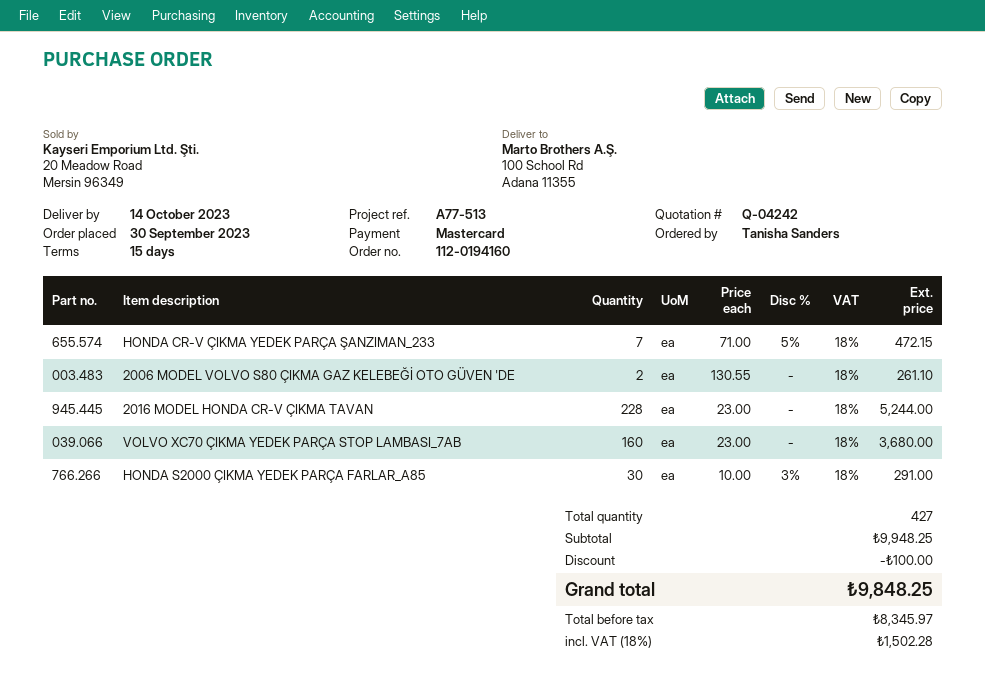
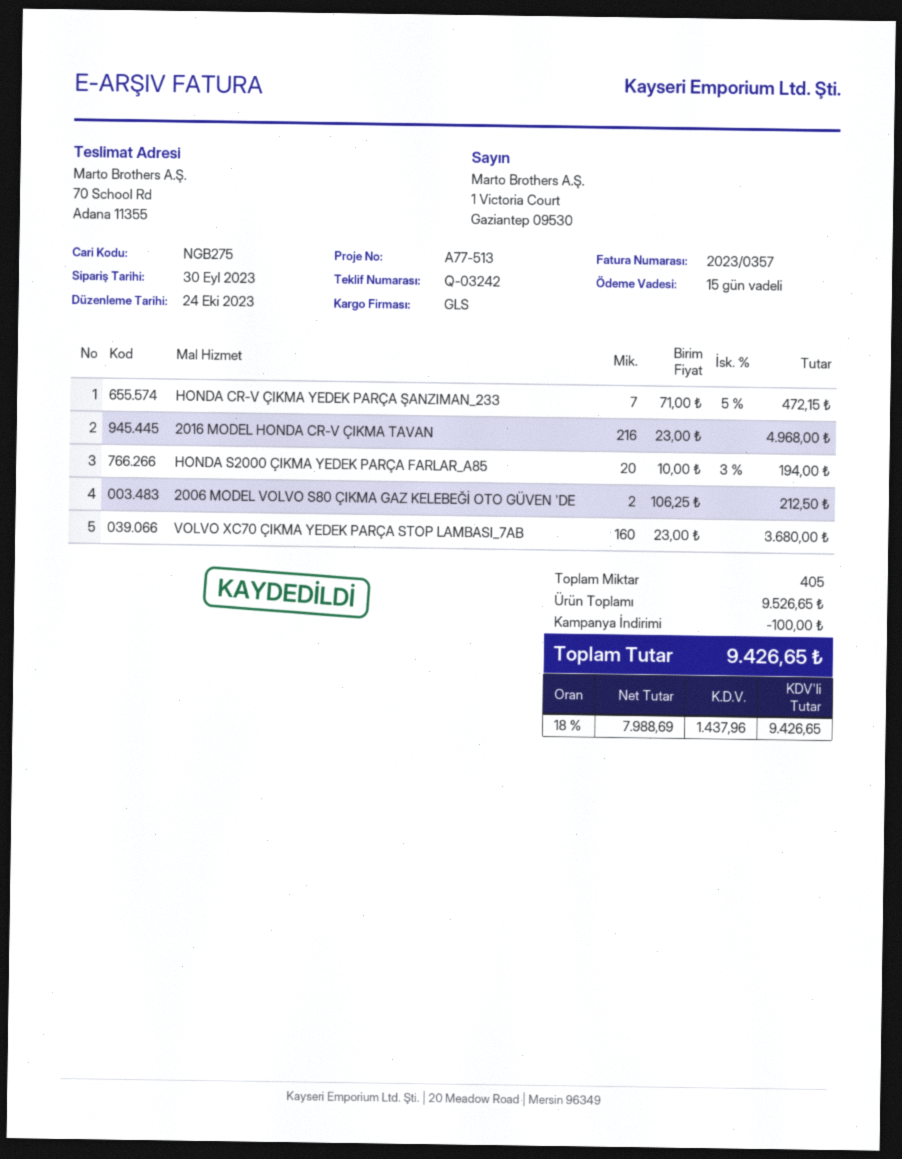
quote number: Q-04242 -> Q-03242
ship to: 100 School Rd, Adana 11355 -> 70 School Rd, Adana 11355
2006 MODEL VOLVO S80 ÇIKMA GAZ KELEBEĞİ OTO GÜVEN 'DE: 2 x 130.55 = 261.10 -> 2 x 106.25 = 212.50
2016 MODEL HONDA CR-V ÇIKMA TAVAN: 228 x 23.00 = 5244.00 -> 216 x 23.00 = 4968.00
HONDA S2000 ÇIKMA YEDEK PARÇA FARLAR_A85: 30 x 10.00 - 3% = 291.00 -> 20 x 10.00 - 3% = 194.00
total quantity: 427 -> 405
subtotal: 9948.25 -> 9526.65
net: 8345.97 -> 7988.69
tax: 18% = 1502.28 -> 18% = 1437.96
total: 9848.25 -> 9426.65

